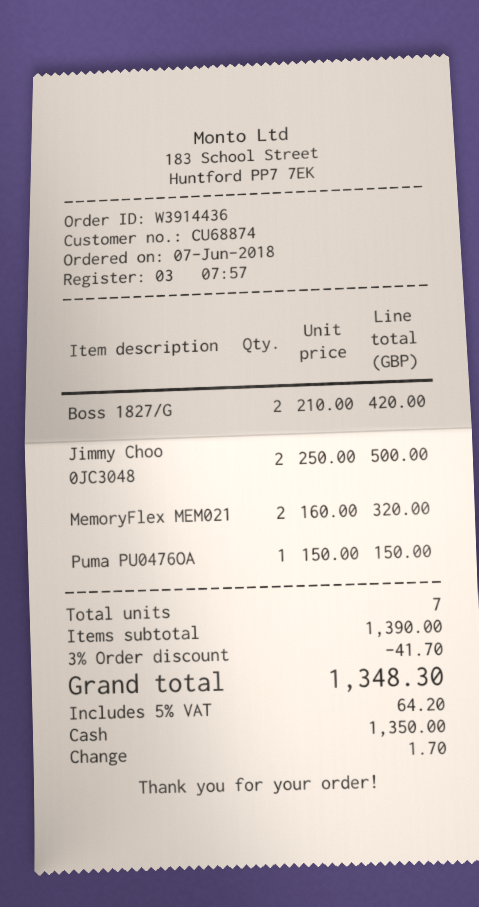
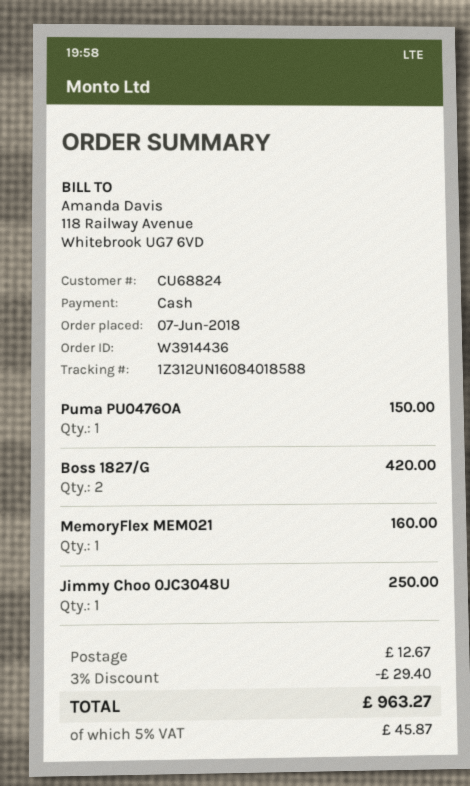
customer number: CU68874 -> CU68824
Jimmy Choo 0JC3048: 2 for 500.00 -> 1 for 250.00
MemoryFlex MEM021: 2 for 320.00 -> 1 for 160.00
discount: 3% = 41.70 -> 3% = 29.40
shipping: none -> 12.67
tax: 5% = 64.20 -> 5% = 45.87
total: 1348.30 -> 963.27

